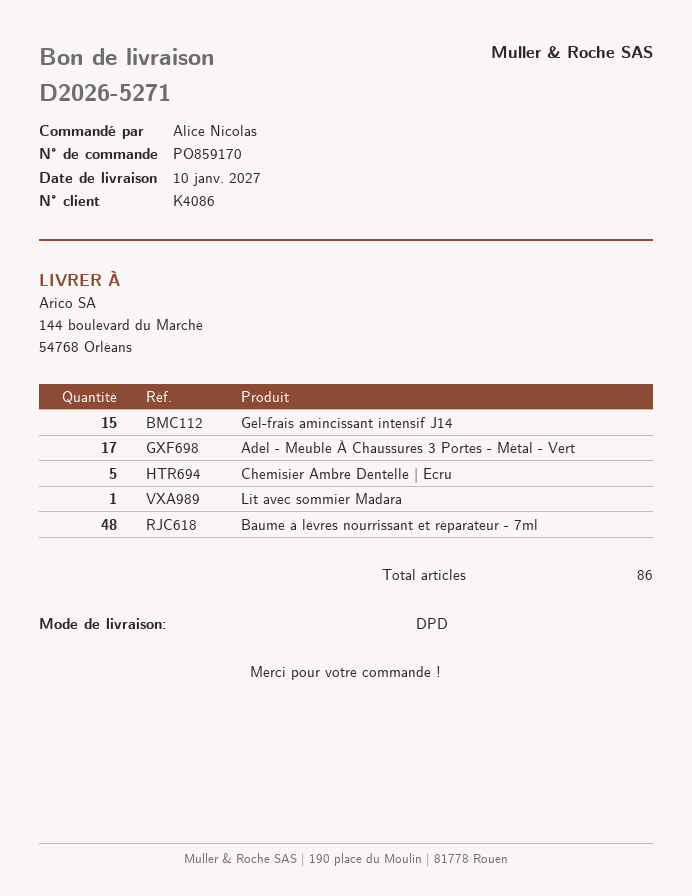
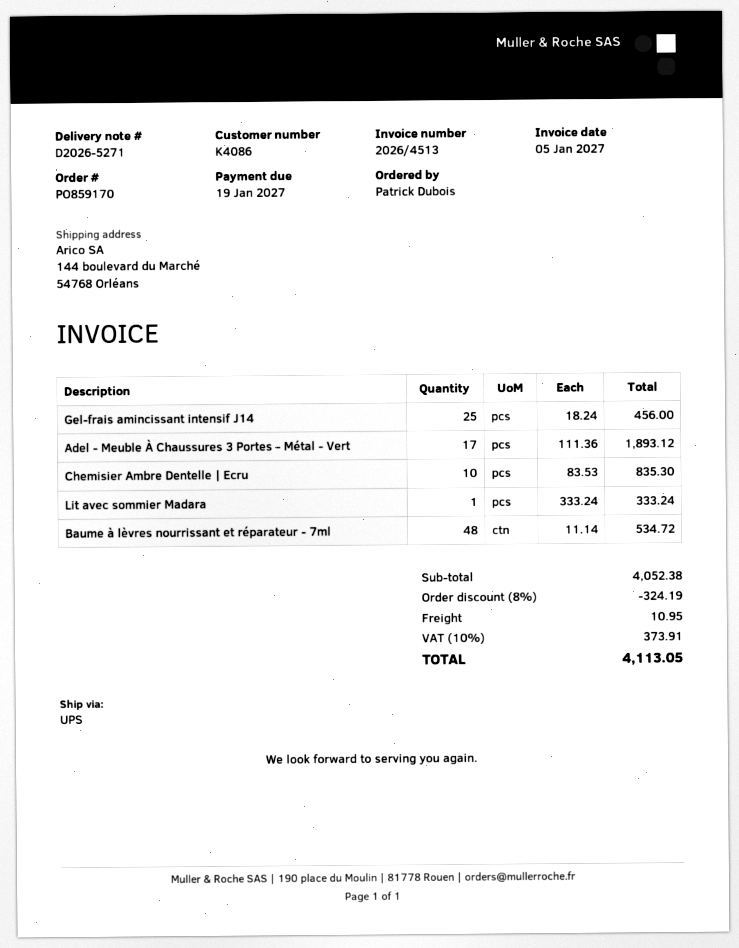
ordered by: Alice Nicolas -> Patrick Dubois
shipping method: DPD -> UPS
Gel-frais amincissant intensif J14: 15 -> 25
Chemisier Ambre Dentelle | Ecru: 5 -> 10

